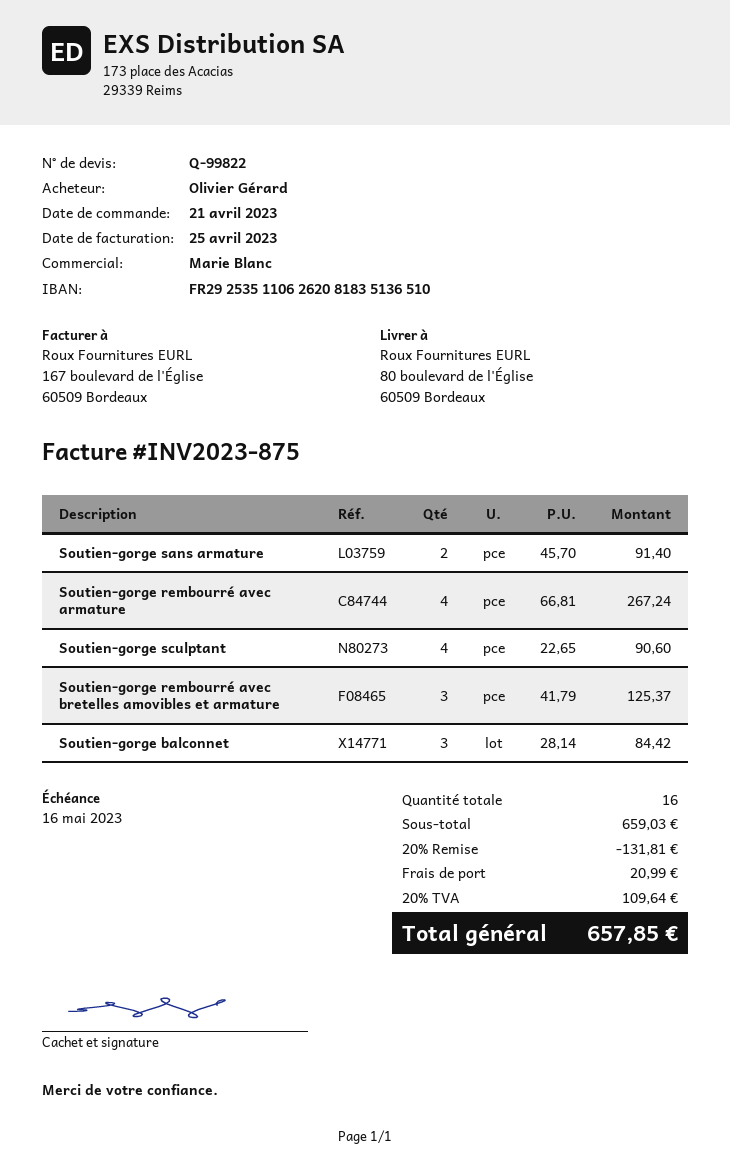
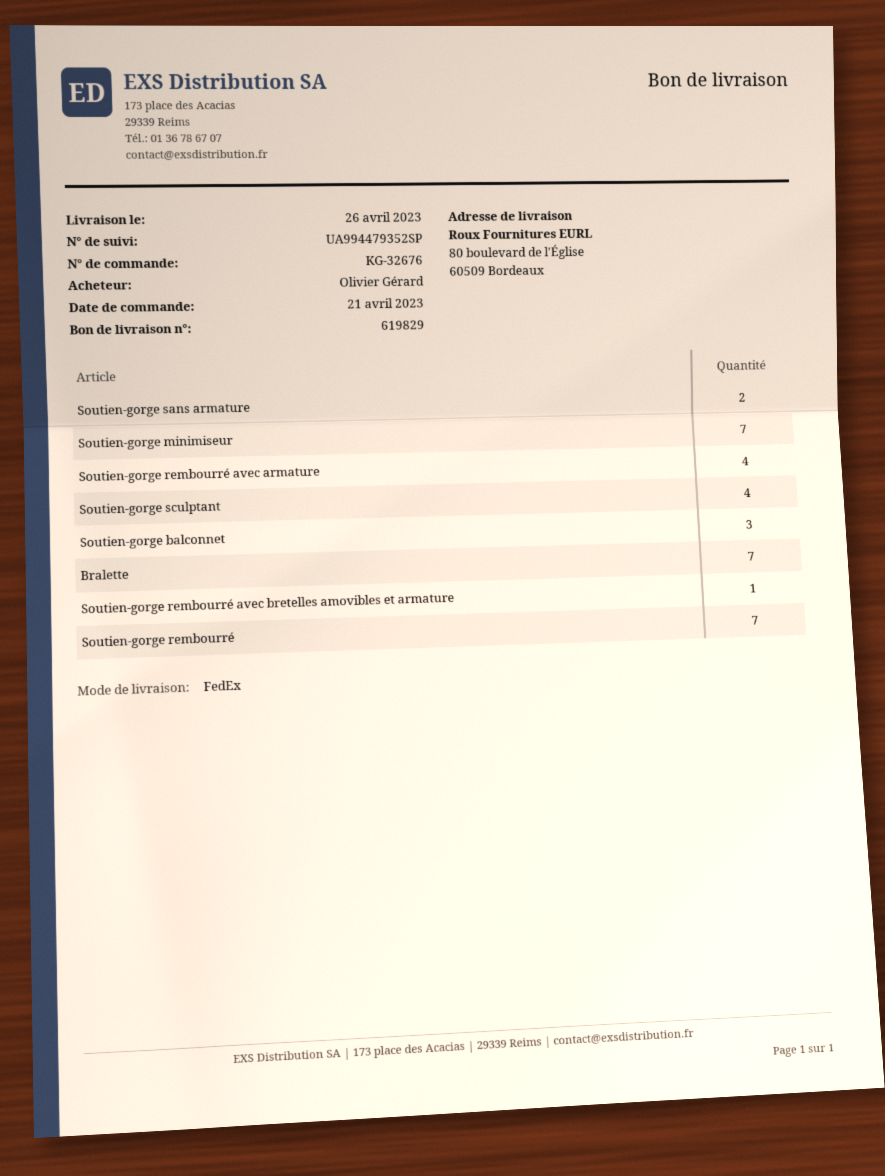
Soutien-gorge rembourré avec bretelles amovibles et armature: 3 -> 1
Soutien-gorge minimiseur: none -> 7
Bralette: none -> 7
Soutien-gorge rembourré: none -> 7

